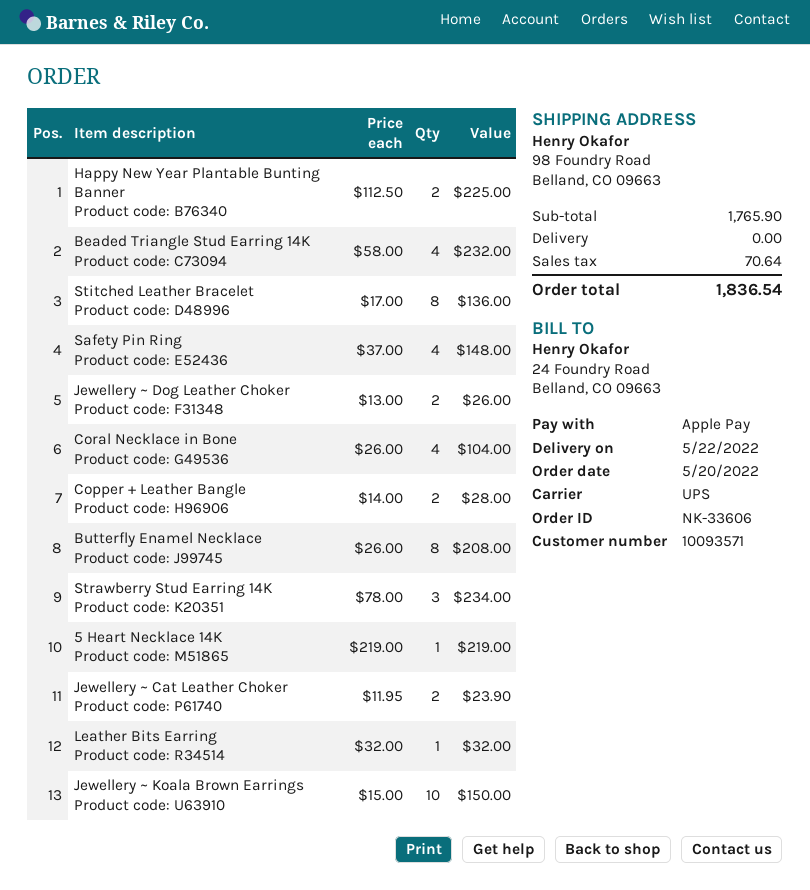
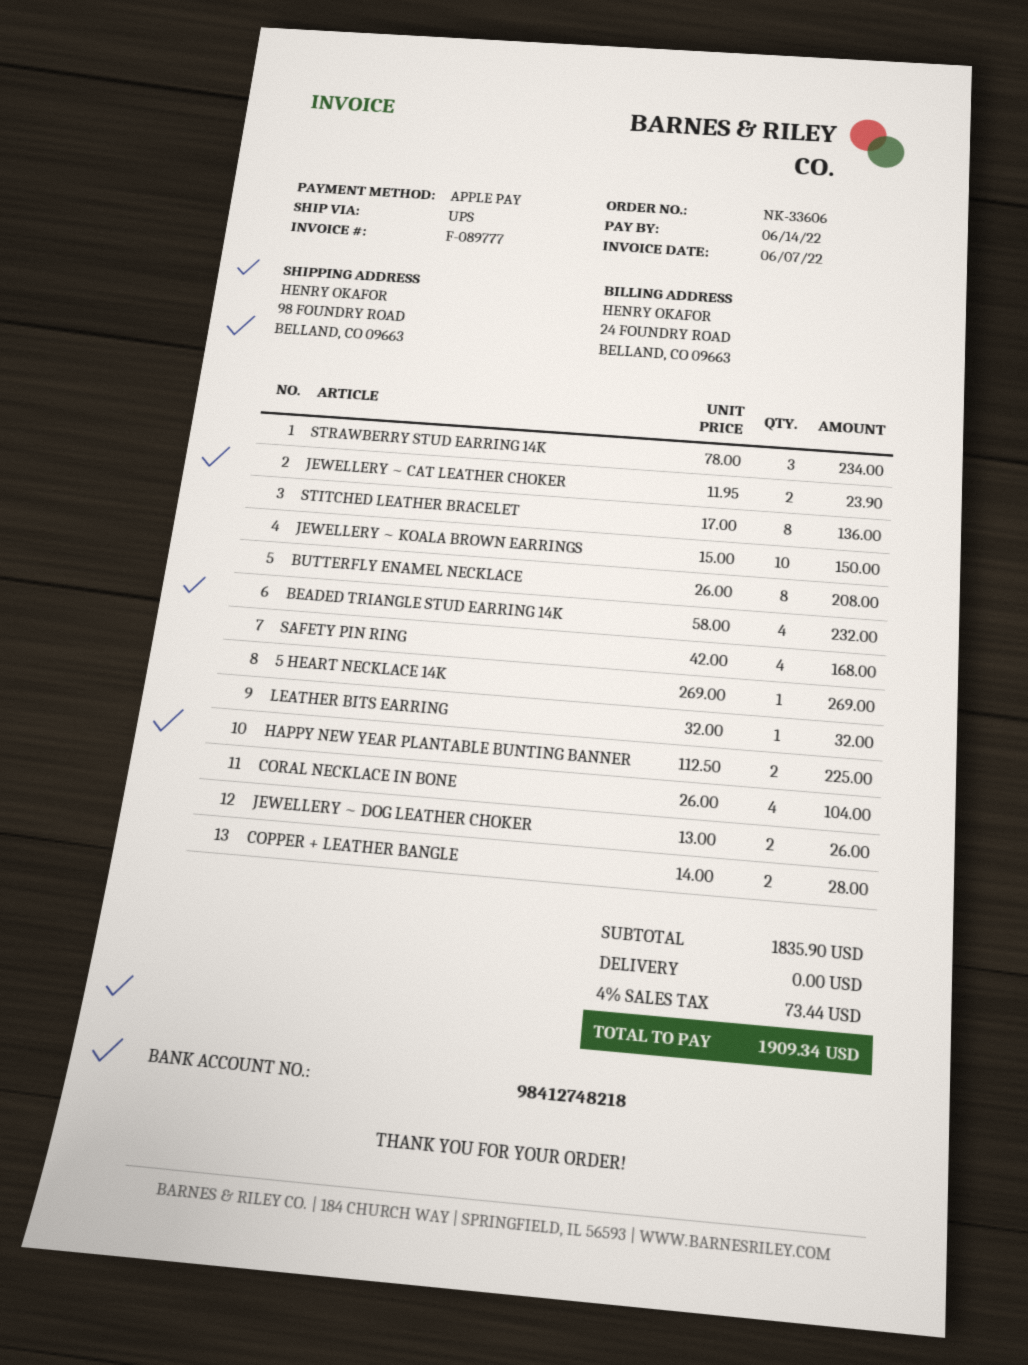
Safety Pin Ring: 4 x 37.00 = 148.00 -> 4 x 42.00 = 168.00
5 Heart Necklace 14K: 1 x 219.00 = 219.00 -> 1 x 269.00 = 269.00
subtotal: 1765.90 -> 1835.90
tax: 70.64 -> 73.44
total: 1836.54 -> 1909.34

